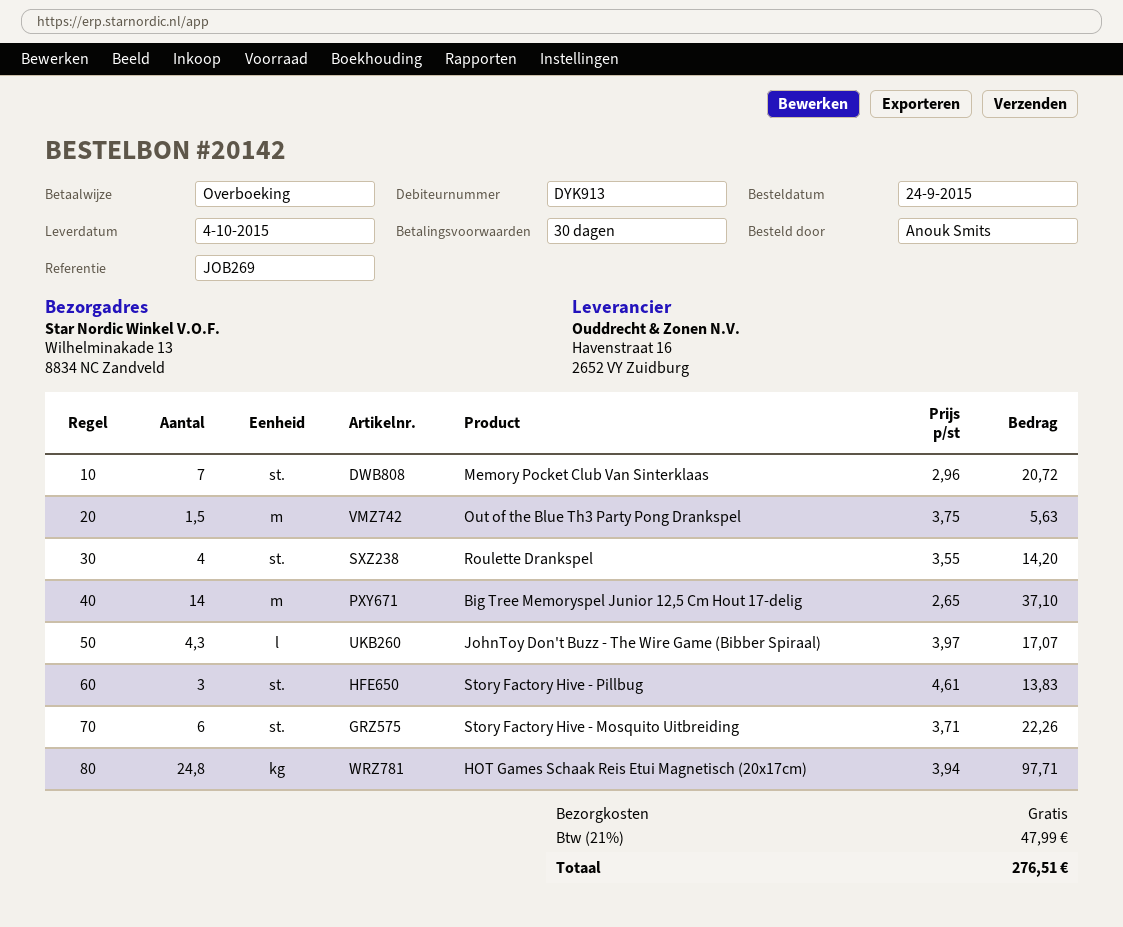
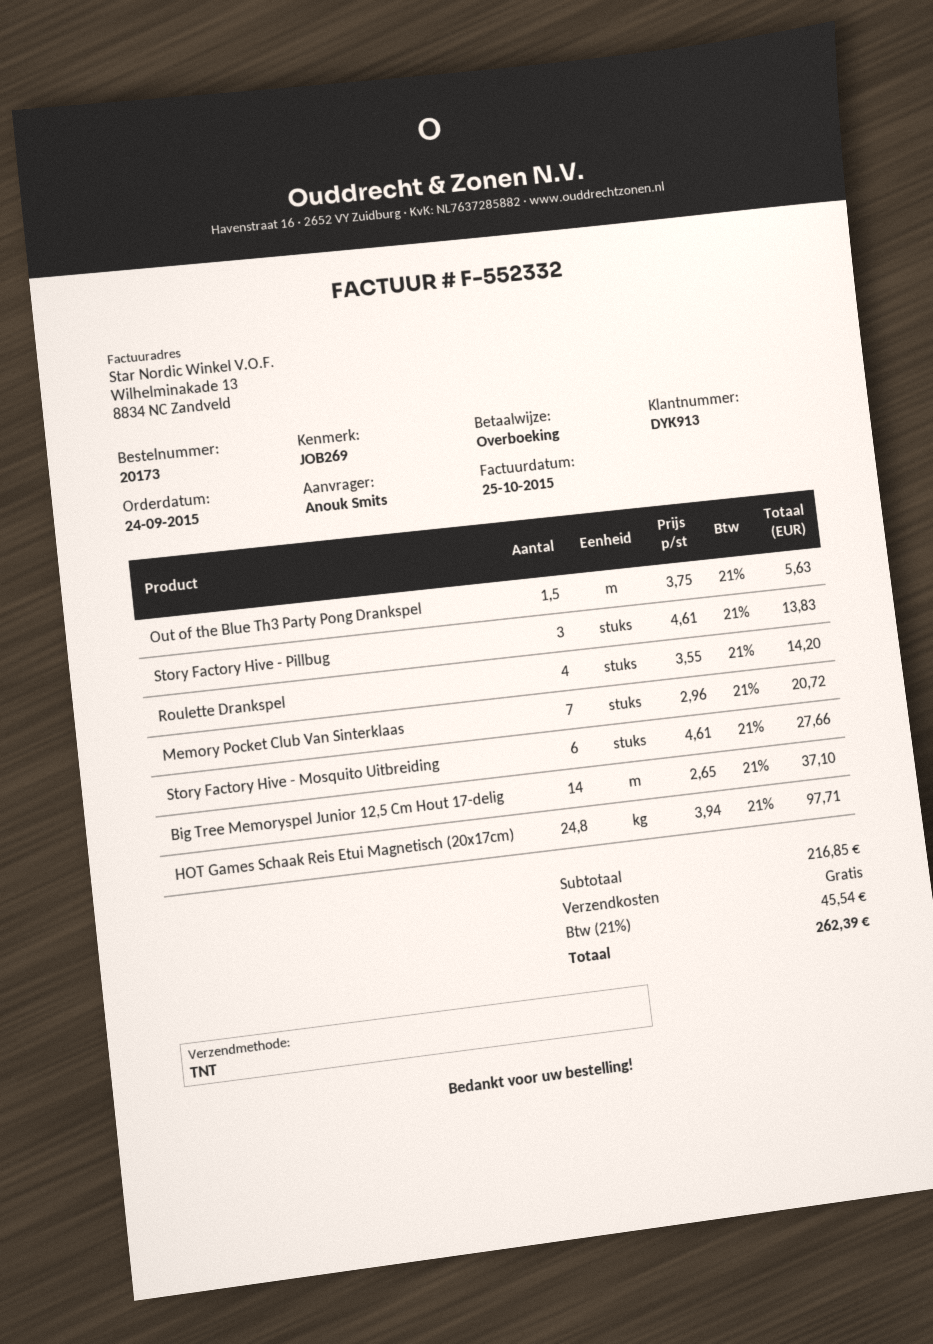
order number: 20142 -> 20173
JohnToy Don't Buzz - The Wire Game (Bibber Spiraal): 4.3 x 3.97 = 17.07 -> none
Story Factory Hive - Mosquito Uitbreiding: 6 x 3.71 = 22.26 -> 6 x 4.61 = 27.66
tax: 21% = 47.99 -> 21% = 45.54
total: 276.51 -> 262.39

